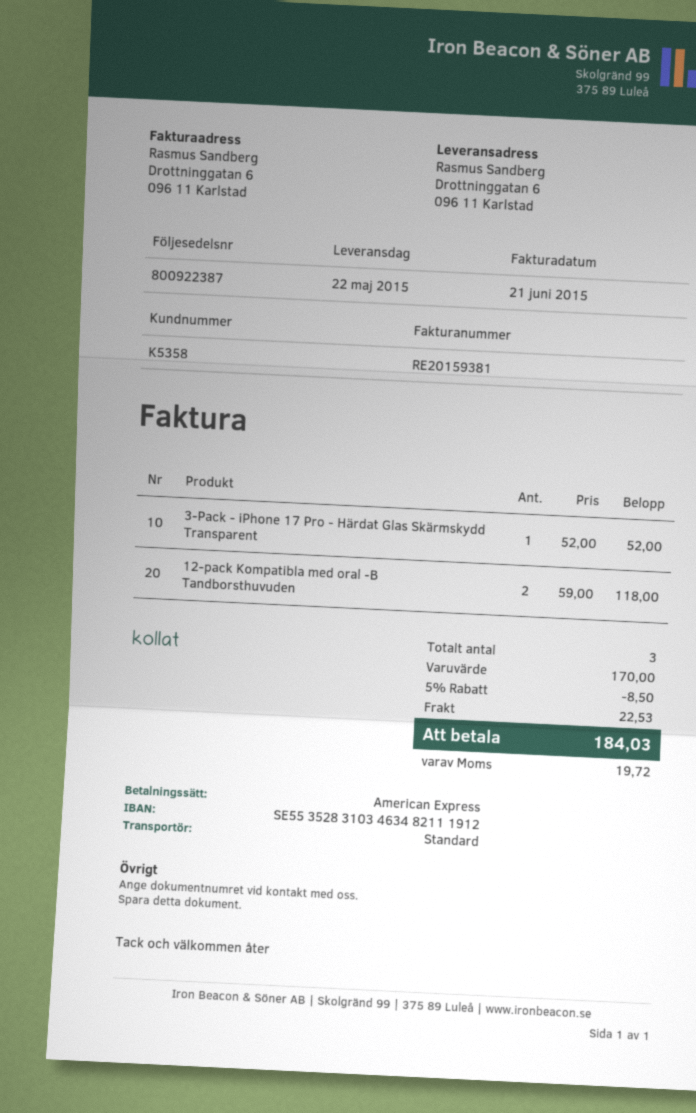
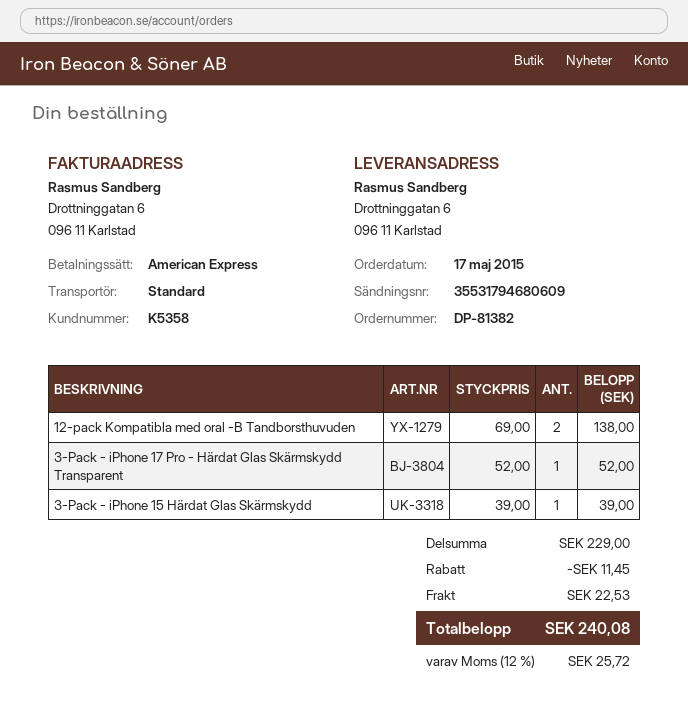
12-pack Kompatibla med oral -B Tandborsthuvuden: 2 x 59.00 = 118.00 -> 2 x 69.00 = 138.00
3-Pack - iPhone 15 Härdat Glas Skärmskydd: none -> 1 x 39.00 = 39.00
subtotal: 170.00 -> 229.00
discount: 8.50 -> 11.45
tax: 19.72 -> 25.72
total: 184.03 -> 240.08

